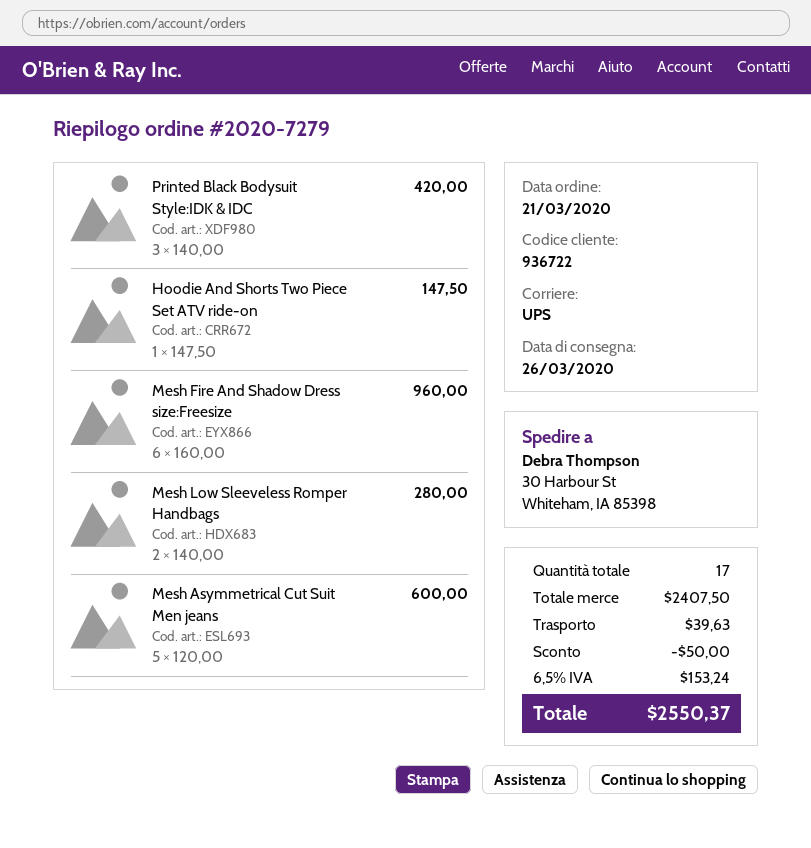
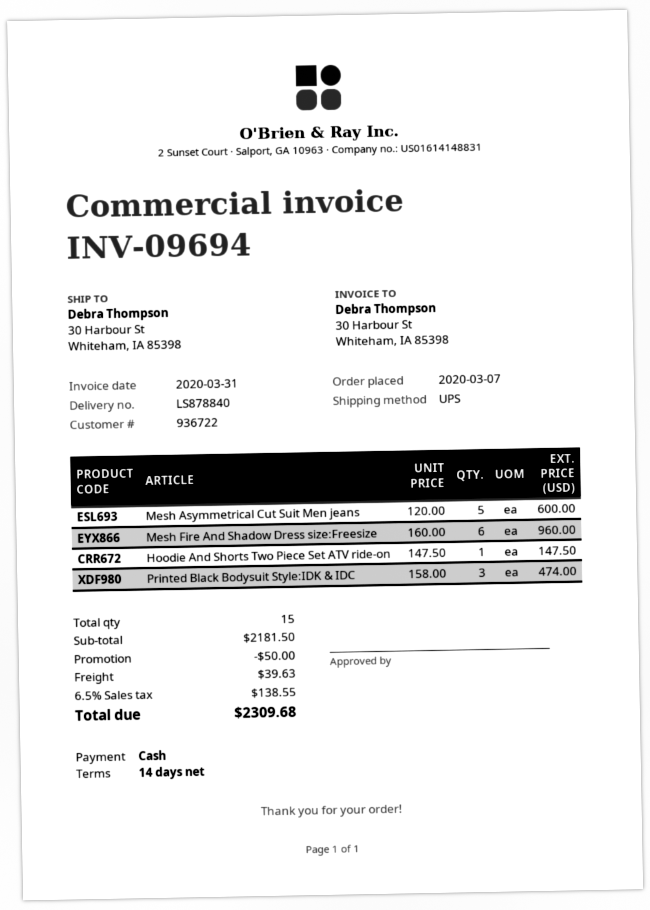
order date: 2020-03-21 -> 2020-03-07
Printed Black Bodysuit Style:IDK & IDC: 3 x 140.00 = 420.00 -> 3 x 158.00 = 474.00
Mesh Low Sleeveless Romper Handbags: 2 x 140.00 = 280.00 -> none
total quantity: 17 -> 15
subtotal: 2407.50 -> 2181.50
tax: 6.5% = 153.24 -> 6.5% = 138.55
total: 2550.37 -> 2309.68

